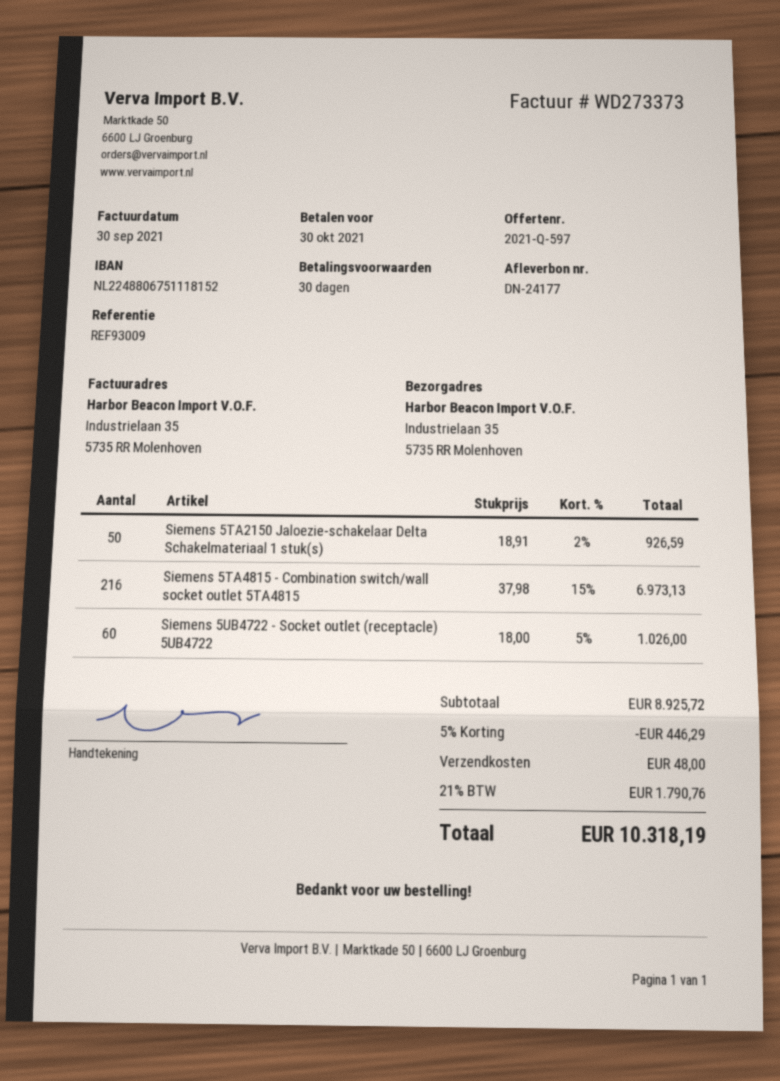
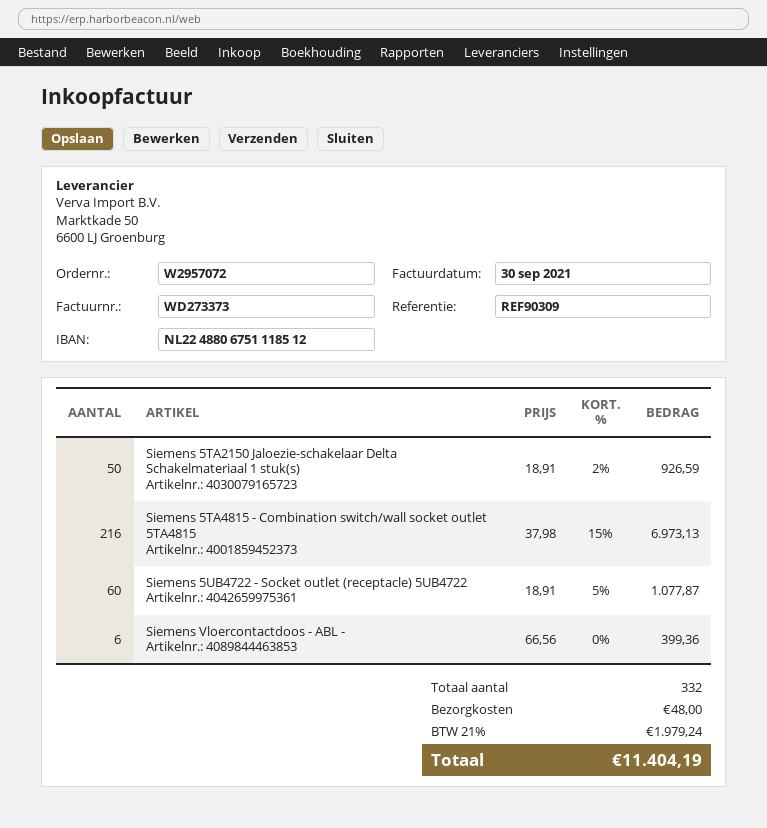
reference: REF93009 -> REF90309
bank account: NL2248806751118152 -> NL2248806751118512
Siemens 5UB4722 - Socket outlet (receptacle) 5UB4722: 60 x 18.00 - 5% = 1026.00 -> 60 x 18.91 - 5% = 1077.87
Siemens Vloercontactdoos - ABL -: none -> 6 x 66.56 = 399.36
discount: 5% = 446.29 -> none
tax: 21% = 1790.76 -> 21% = 1979.24
total: 10318.19 -> 11404.19

